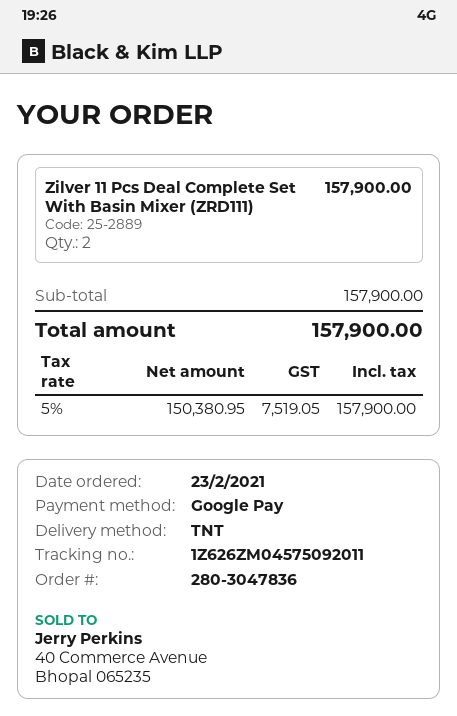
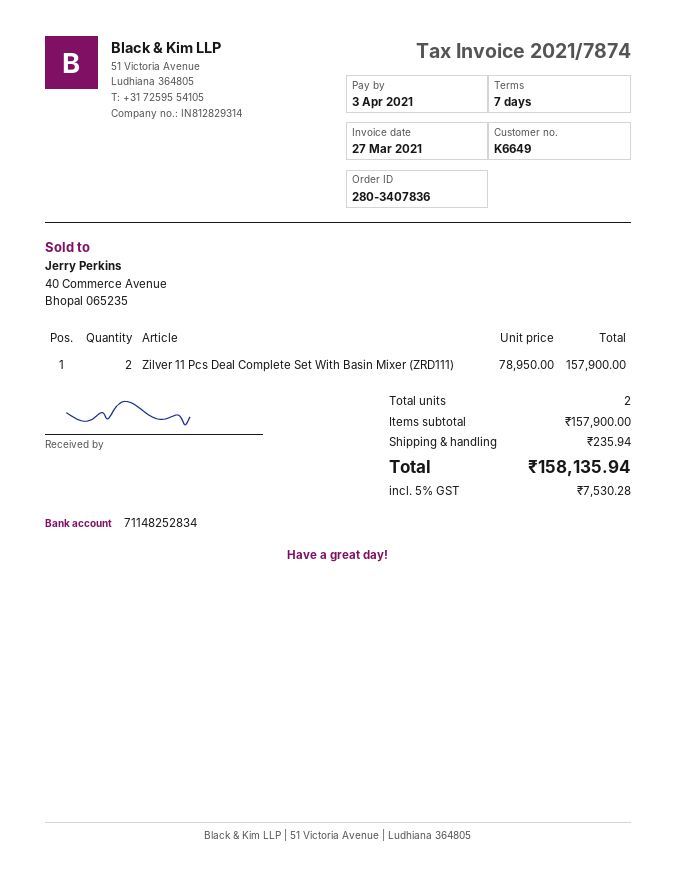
order number: 280-3047836 -> 280-3407836
shipping: none -> 235.94
tax: 5% = 7519.05 -> 5% = 7530.28
total: 157900.00 -> 158135.94

